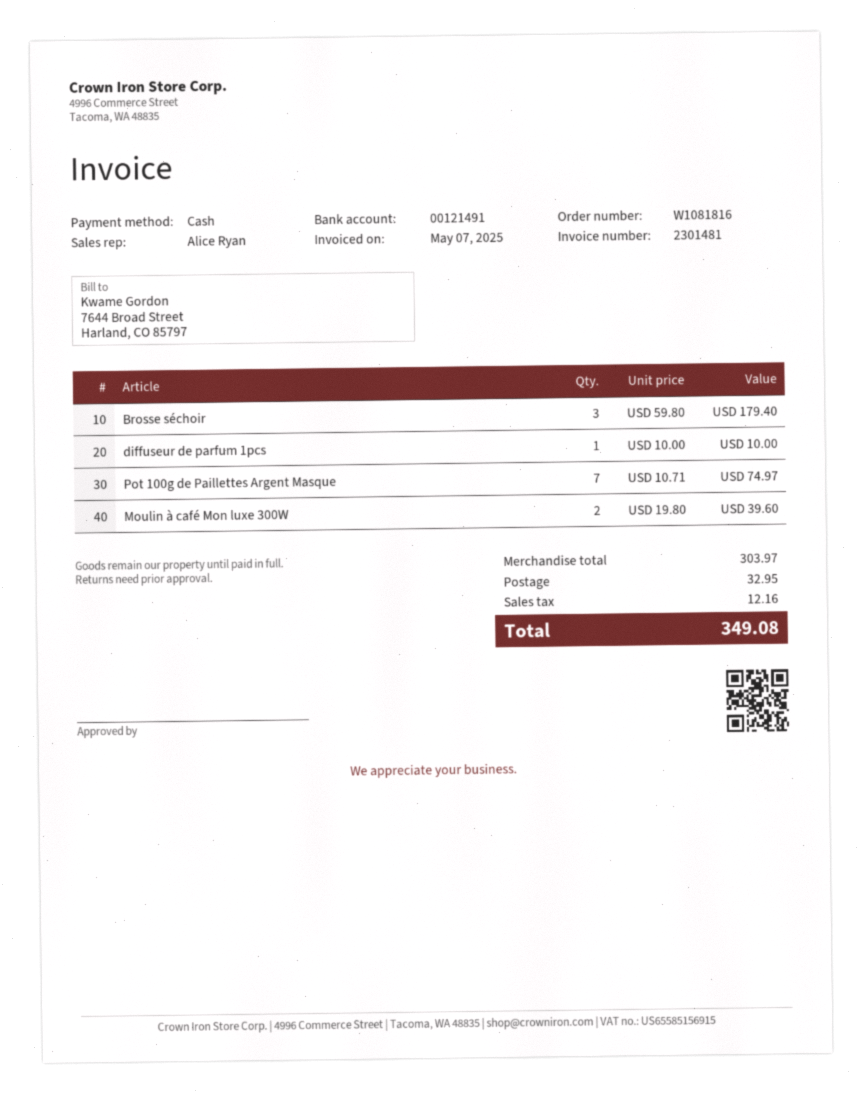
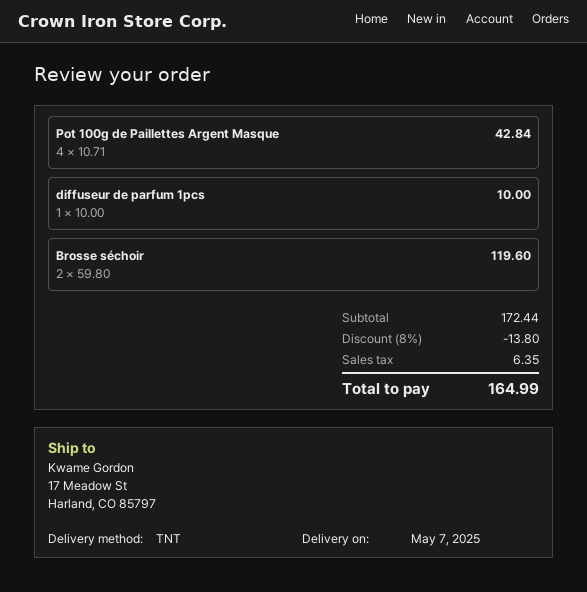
Brosse séchoir: 3 x 59.80 = 179.40 -> 2 x 59.80 = 119.60
Pot 100g de Paillettes Argent Masque: 7 x 10.71 = 74.97 -> 4 x 10.71 = 42.84
Moulin à café Mon luxe 300W: 2 x 19.80 = 39.60 -> none
subtotal: 303.97 -> 172.44
discount: none -> 8% = 13.80
shipping: 32.95 -> none
tax: 12.16 -> 6.35
total: 349.08 -> 164.99

